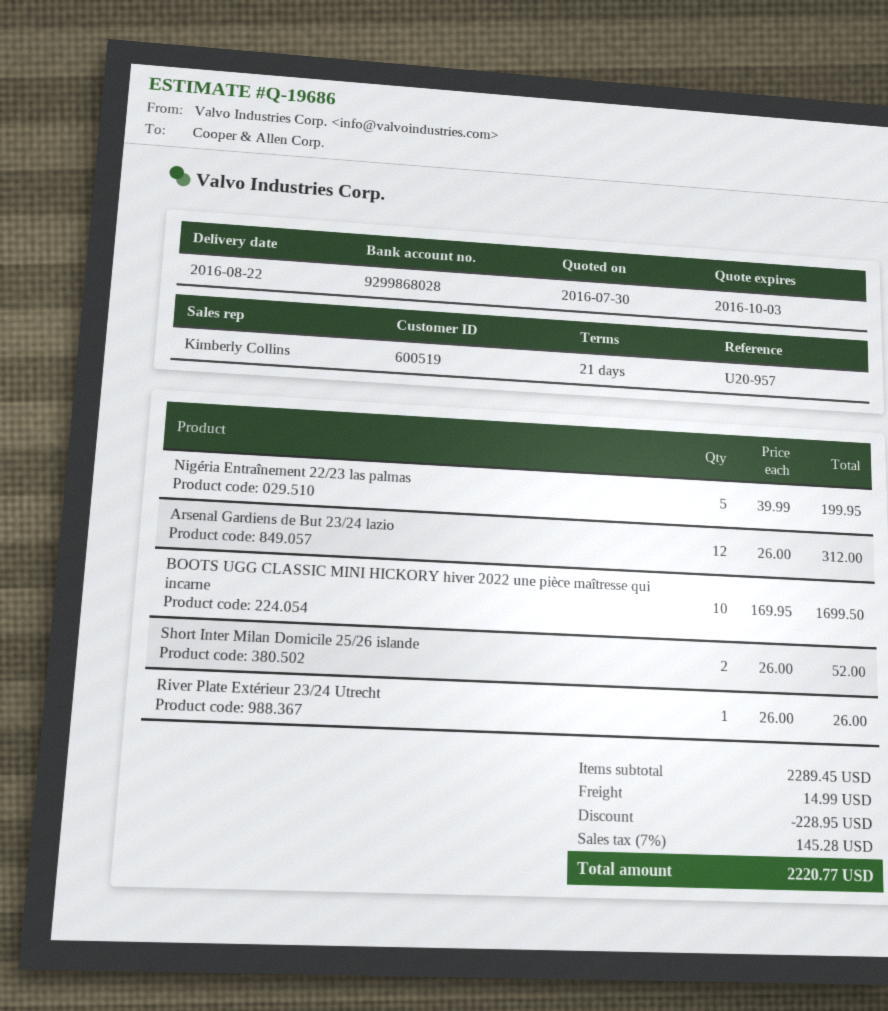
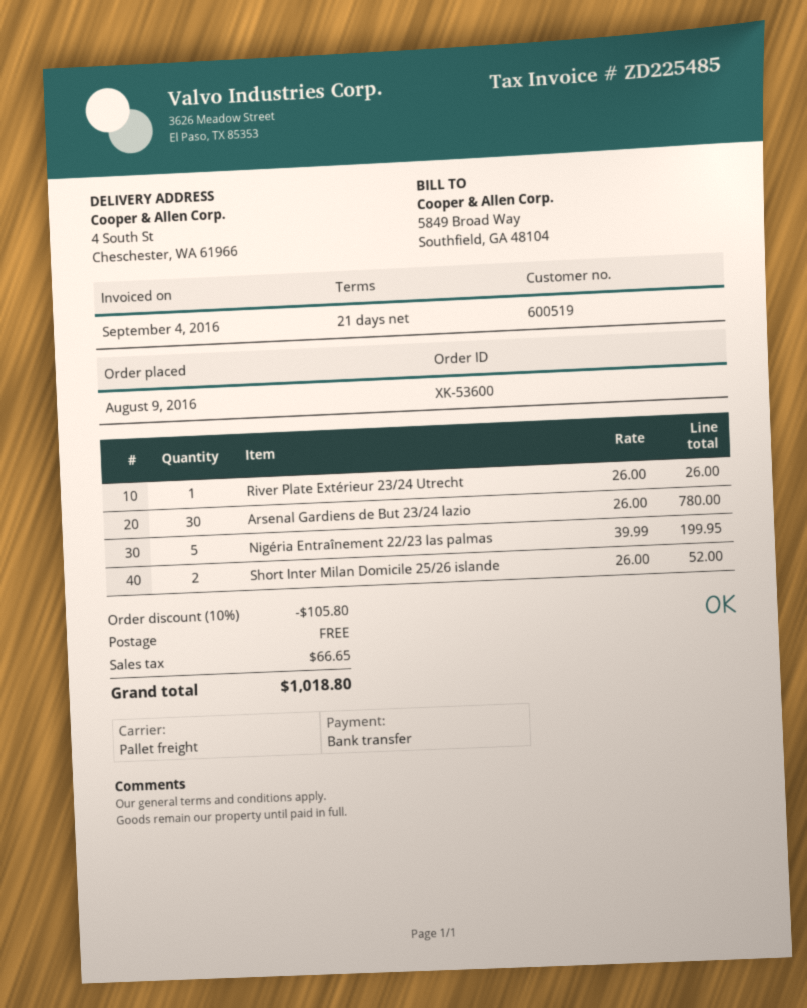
Arsenal Gardiens de But 23/24 lazio: 12 x 26.00 = 312.00 -> 30 x 26.00 = 780.00
BOOTS UGG CLASSIC MINI HICKORY hiver 2022 une pièce maîtresse qui incarne: 10 x 169.95 = 1699.50 -> none
discount: 228.95 -> 105.80
shipping: 14.99 -> 0.00
tax: 145.28 -> 66.65
total: 2220.77 -> 1018.80

